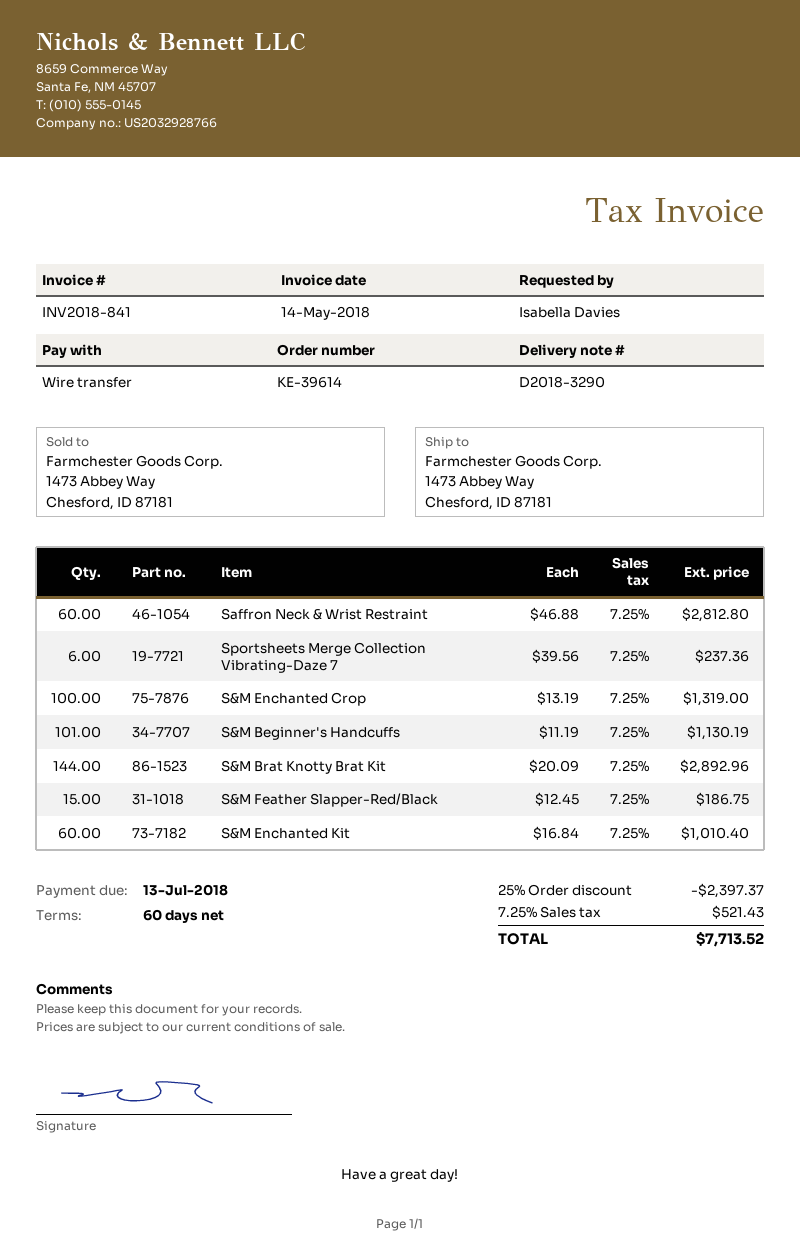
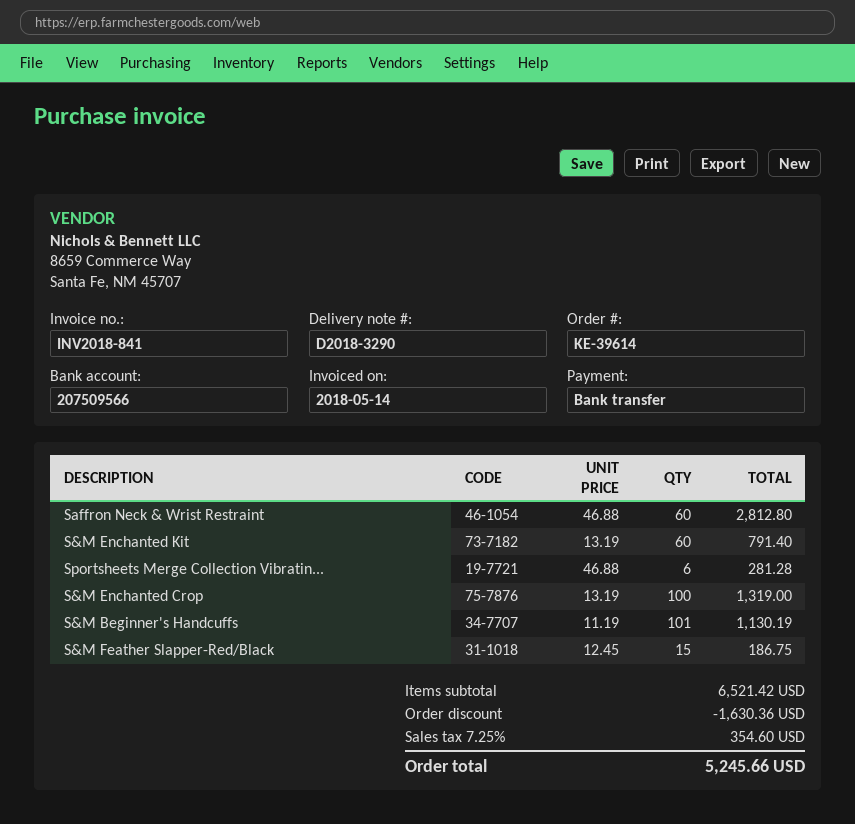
Sportsheets Merge Collection Vibrating-Daze 7: 6 x 39.56 = 237.36 -> 6 x 46.88 = 281.28
S&M Brat Knotty Brat Kit: 144 x 20.09 = 2892.96 -> none
S&M Enchanted Kit: 60 x 16.84 = 1010.40 -> 60 x 13.19 = 791.40
discount: 2397.37 -> 1630.36
tax: 7.25% = 521.43 -> 7.25% = 354.60
total: 7713.52 -> 5245.66

